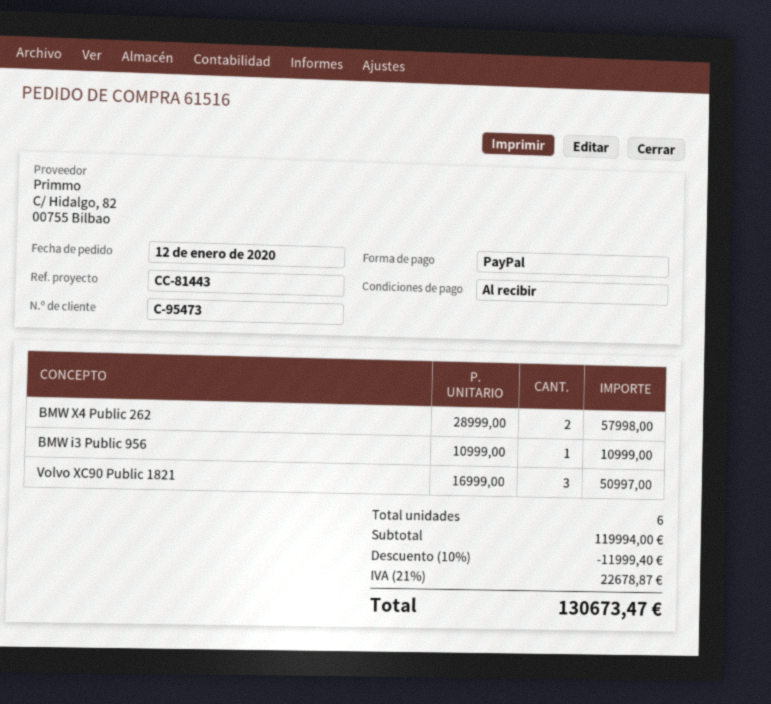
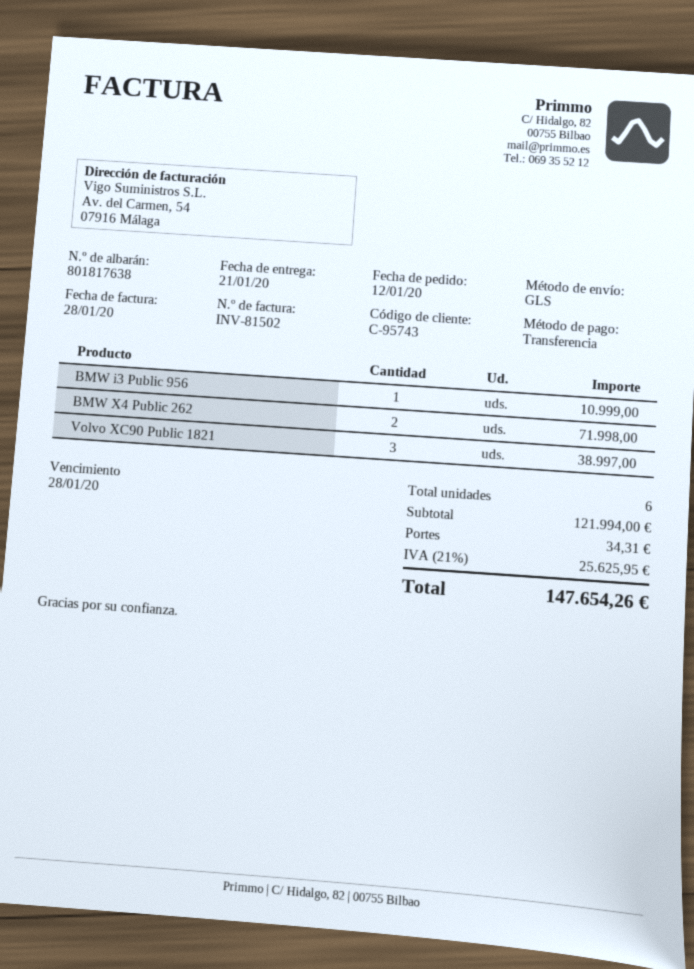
customer number: C-95473 -> C-95743
payment method: PayPal -> bank transfer
BMW X4 Public 262: 2 for 57998.00 -> 2 for 71998.00
Volvo XC90 Public 1821: 3 for 50997.00 -> 3 for 38997.00
subtotal: 119994.00 -> 121994.00
discount: 10% = 11999.40 -> none
shipping: none -> 34.31
tax: 21% = 22678.87 -> 21% = 25625.95
total: 130673.47 -> 147654.26

